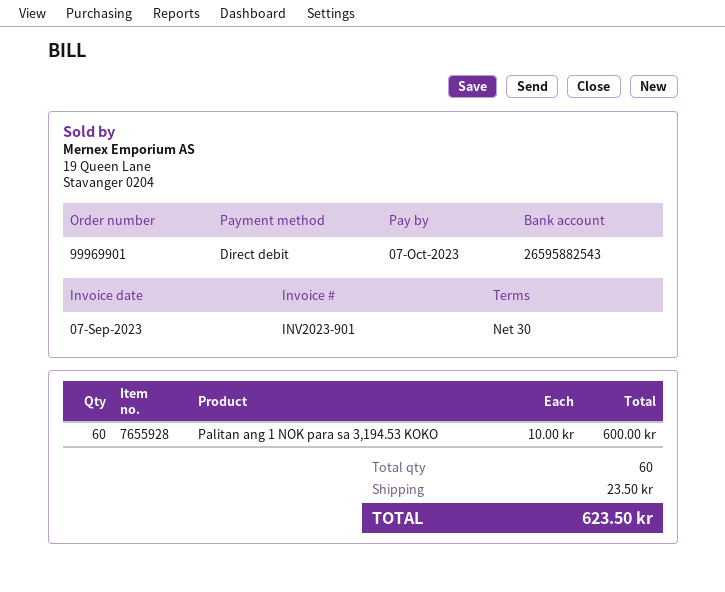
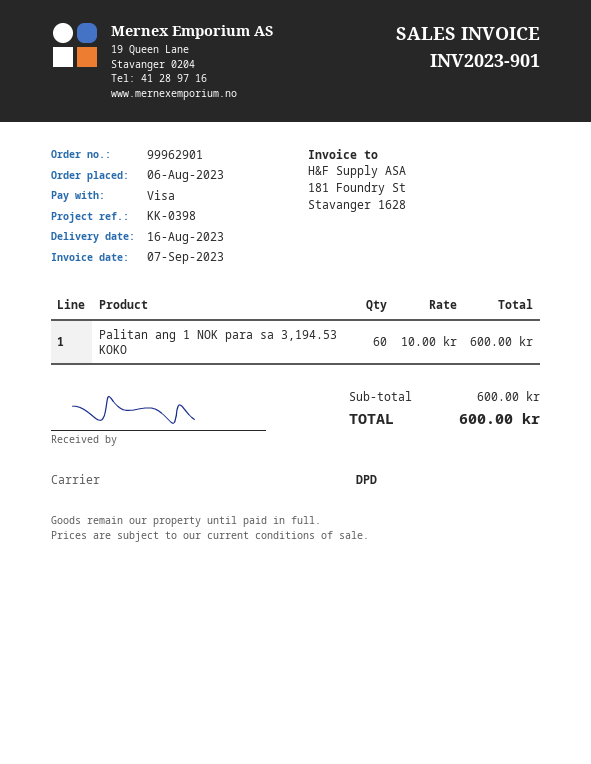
order number: 99969901 -> 99962901
payment method: direct debit -> Visa
shipping: 23.50 -> none
total: 623.50 -> 600.00

